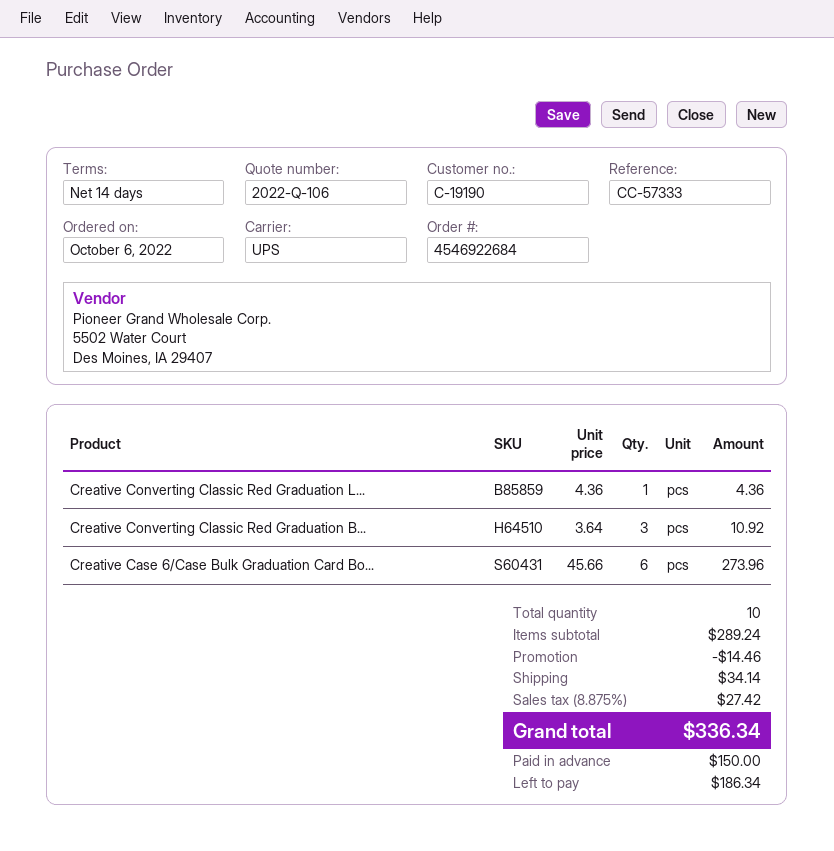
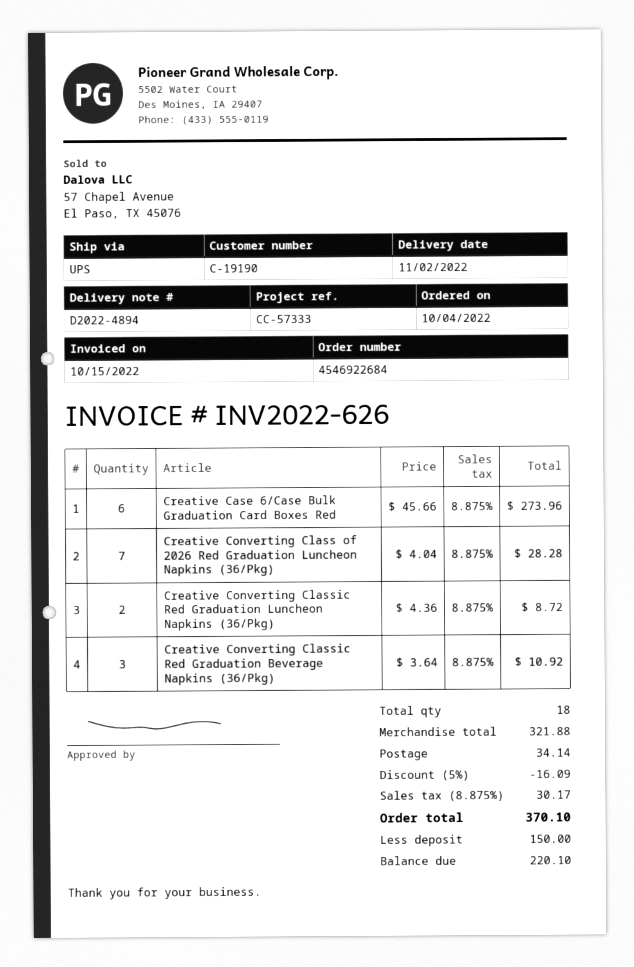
order date: 2022-10-06 -> 2022-10-04
Creative Converting Classic Red Graduation L...: 1 x 4.36 = 4.36 -> 2 x 4.36 = 8.72
Creative Converting Class of 2026 Red Graduation Luncheon Napkins (36/Pkg): none -> 7 x 4.04 = 28.28
total quantity: 10 -> 18
subtotal: 289.24 -> 321.88
discount: 14.46 -> 16.09
tax: 8.875% = 27.42 -> 8.875% = 30.17
total: 336.34 -> 370.10
balance: 186.34 -> 220.10

